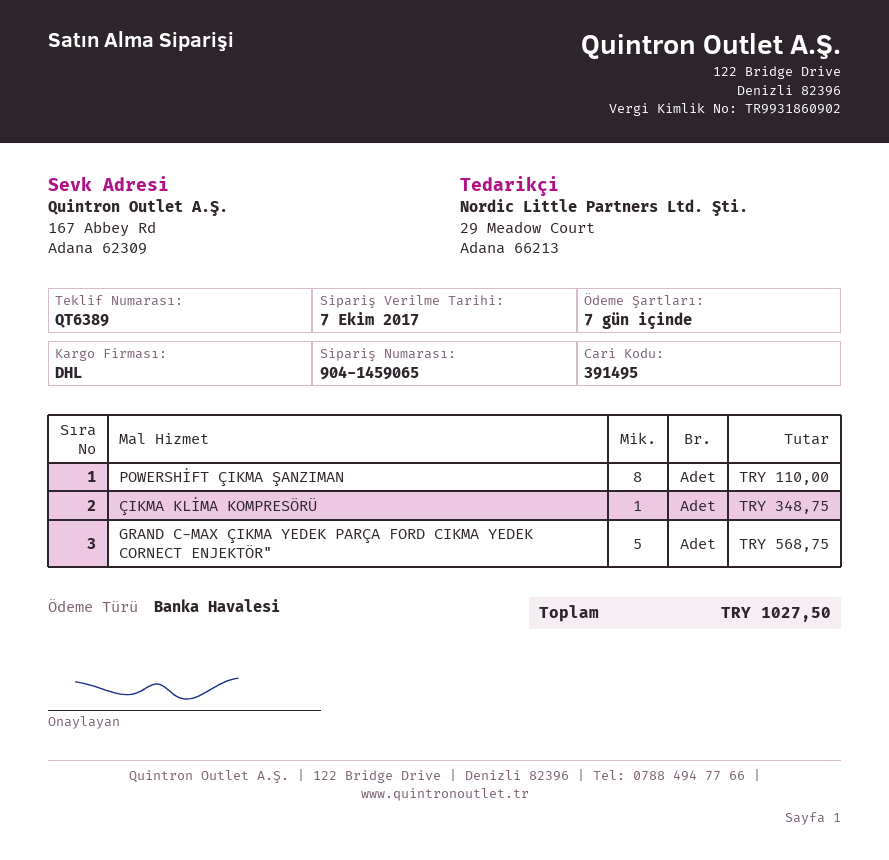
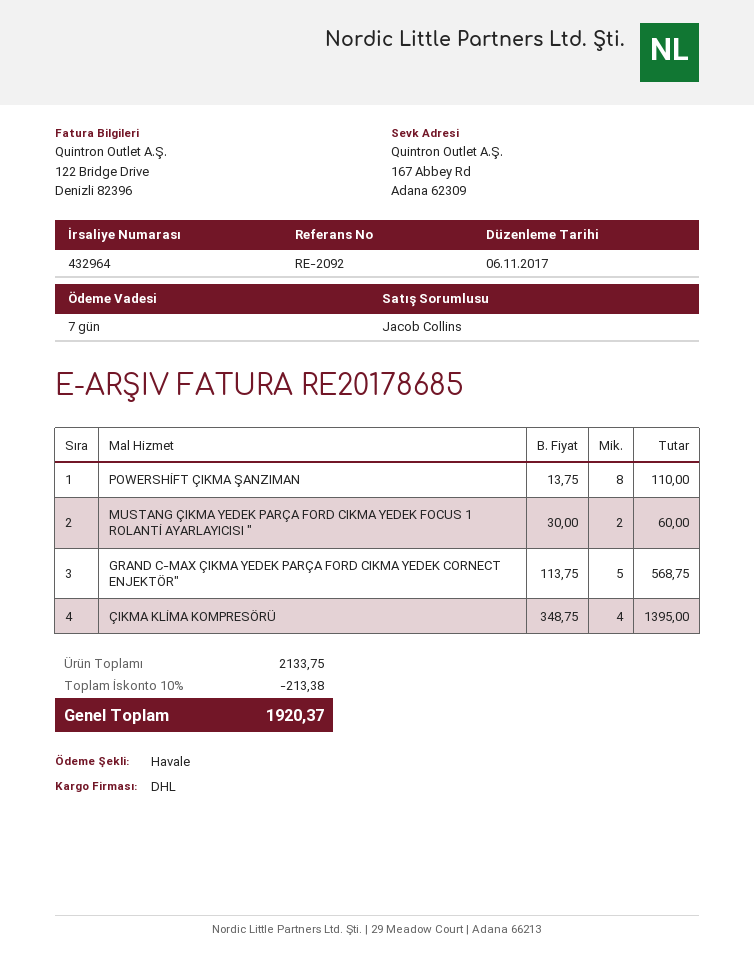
ÇIKMA KLİMA KOMPRESÖRÜ: 1 for 348.75 -> 4 for 1395.00
MUSTANG ÇIKMA YEDEK PARÇA FORD CIKMA YEDEK FOCUS 1 ROLANTİ AYARLAYICISI ": none -> 2 for 60.00
discount: none -> 10% = 213.38
total: 1027.50 -> 1920.37

